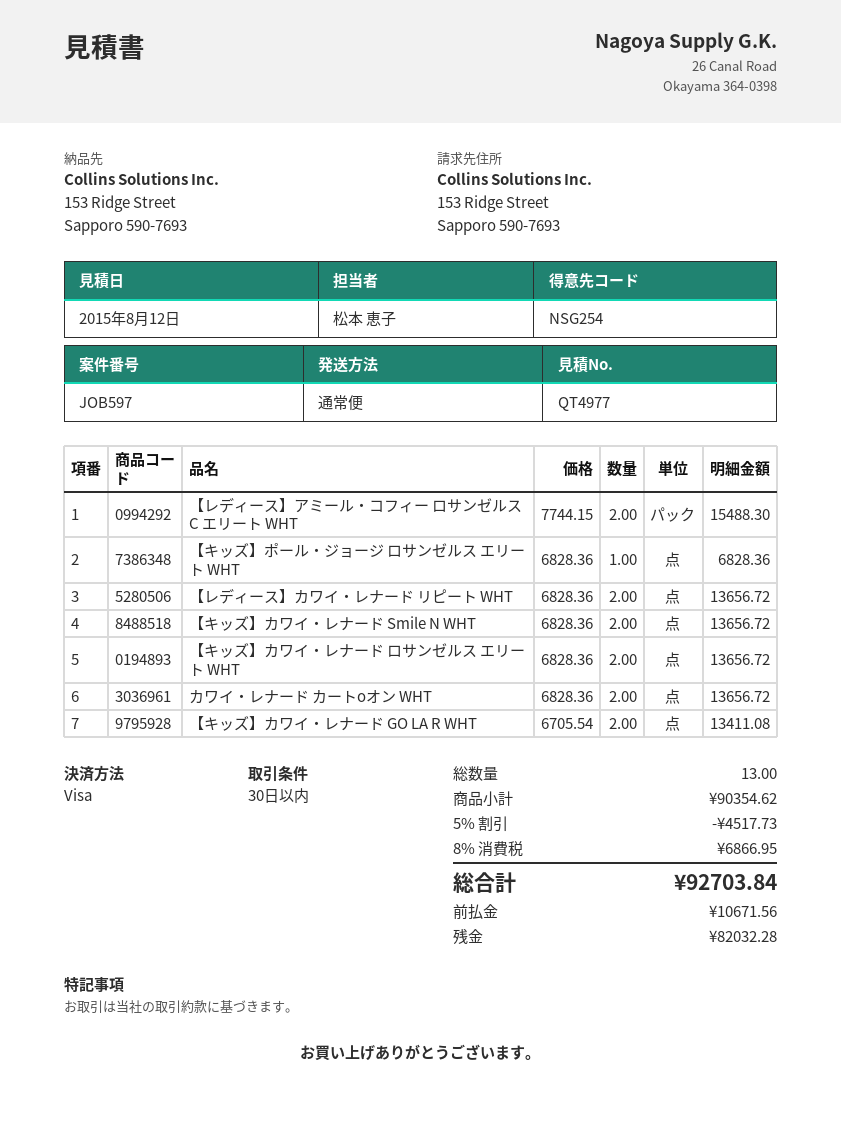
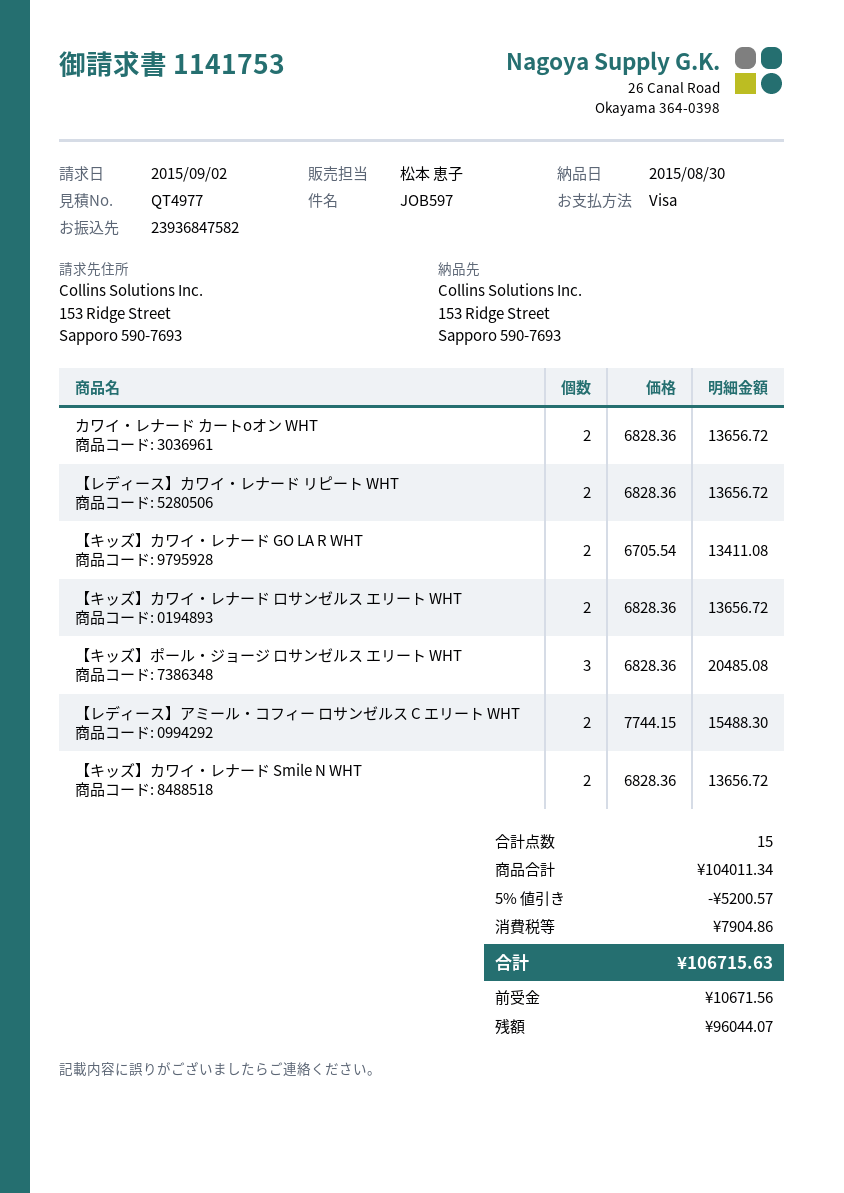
【キッズ】ポール・ジョージ ロサンゼルス エリート WHT: 1 x 6828.36 = 6828.36 -> 3 x 6828.36 = 20485.08
total quantity: 13 -> 15
subtotal: 90354.62 -> 104011.34
discount: 5% = 4517.73 -> 5% = 5200.57
tax: 6866.95 -> 7904.86
total: 92703.84 -> 106715.63
balance: 82032.28 -> 96044.07

